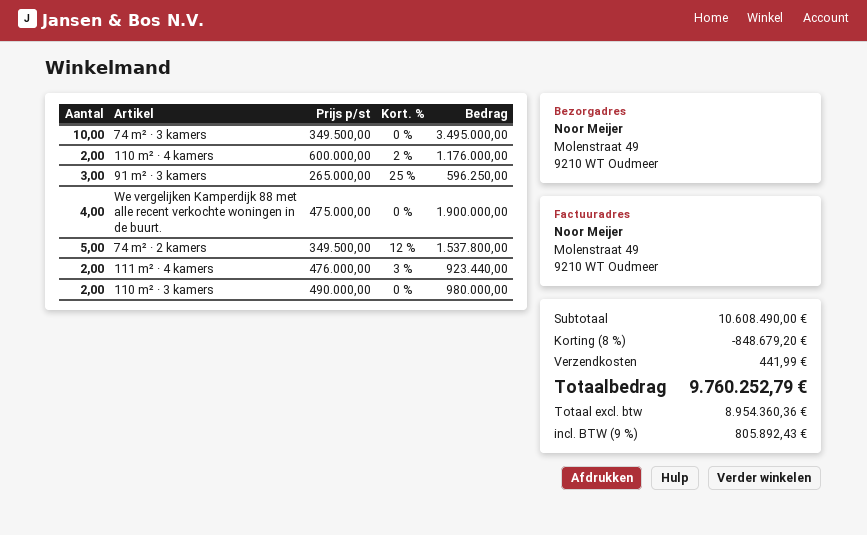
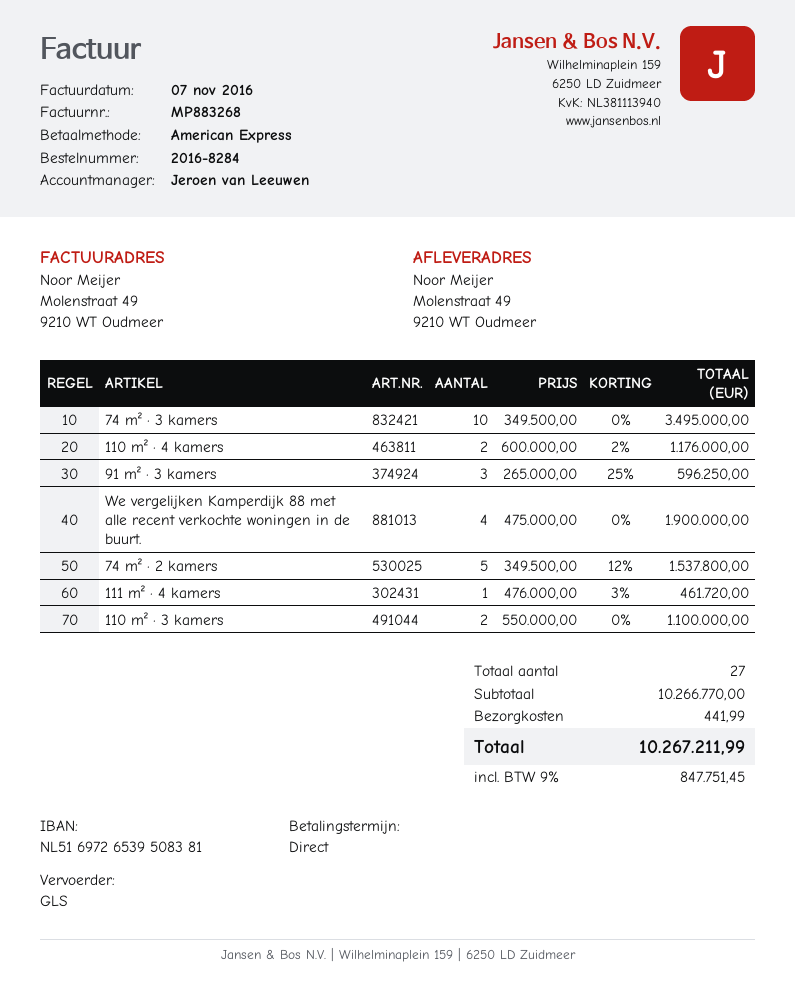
111 m² · 4 kamers: 2 x 476000.00 - 3% = 923440.00 -> 1 x 476000.00 - 3% = 461720.00
110 m² · 3 kamers: 2 x 490000.00 = 980000.00 -> 2 x 550000.00 = 1100000.00
subtotal: 10608490.00 -> 10266770.00
discount: 8% = 848679.20 -> none
tax: 9% = 805892.43 -> 9% = 847751.45
total: 9760252.79 -> 10267211.99

